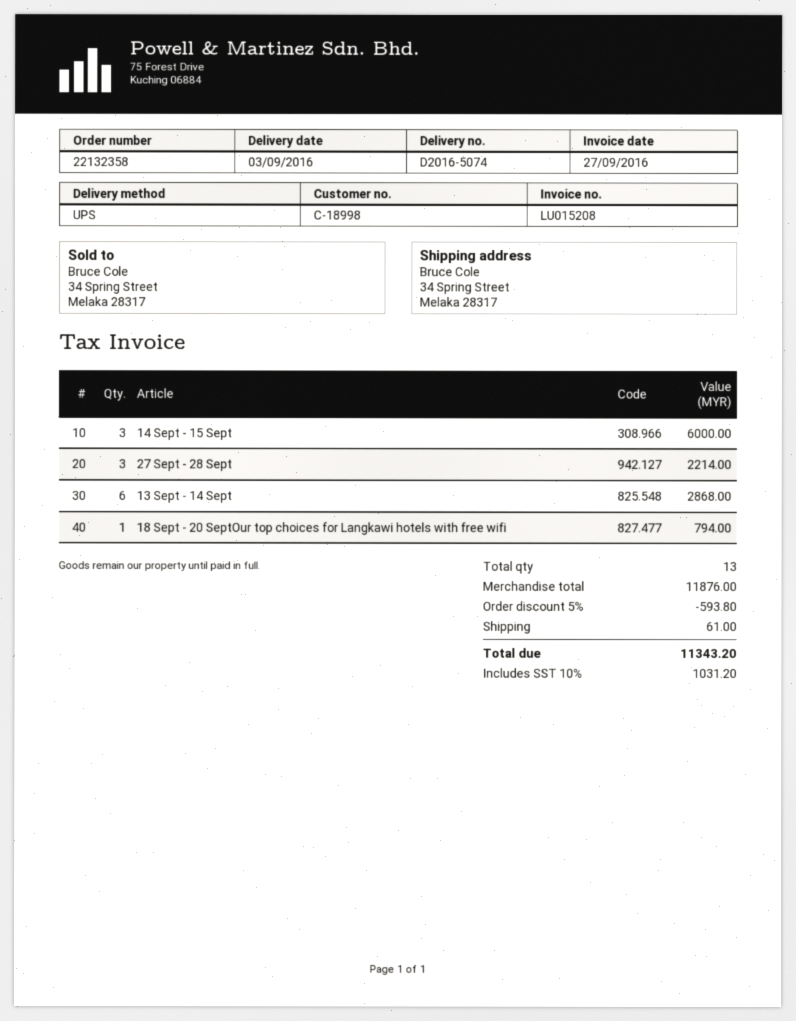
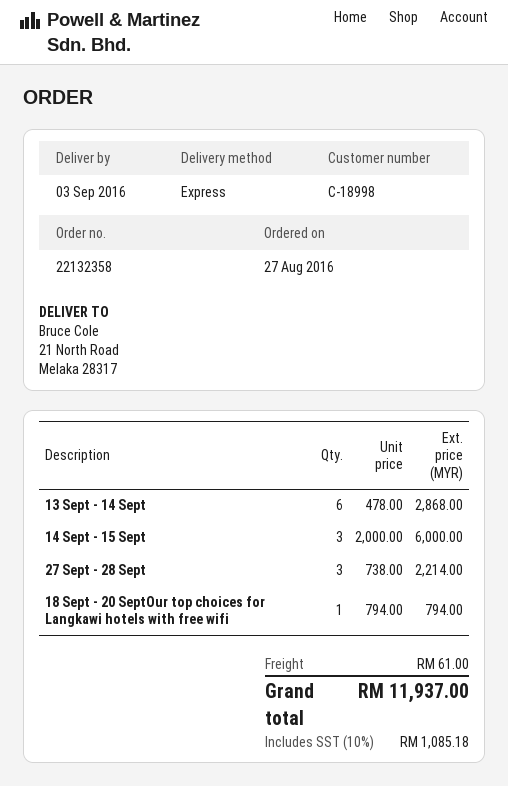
shipping method: UPS -> express
ship to: 34 Spring Street, Melaka 28317 -> 21 North Road, Melaka 28317
discount: 5% = 593.80 -> none
tax: 10% = 1031.20 -> 10% = 1085.18
total: 11343.20 -> 11937.00

